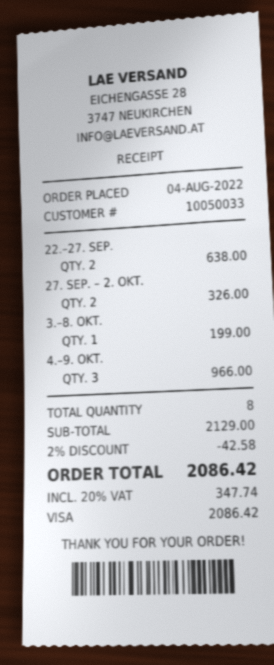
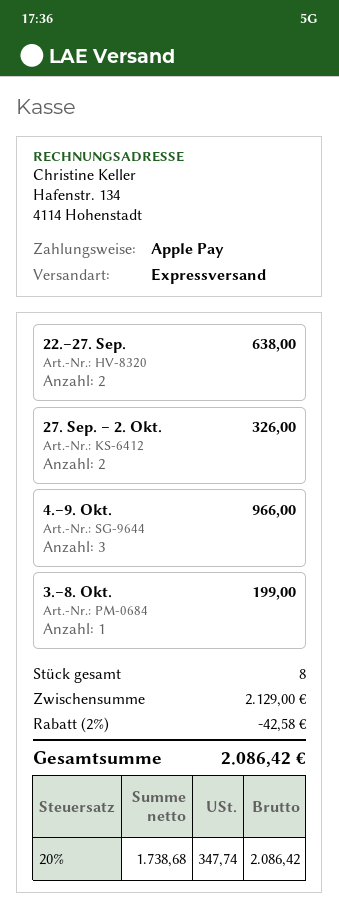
payment method: Visa -> Apple Pay

